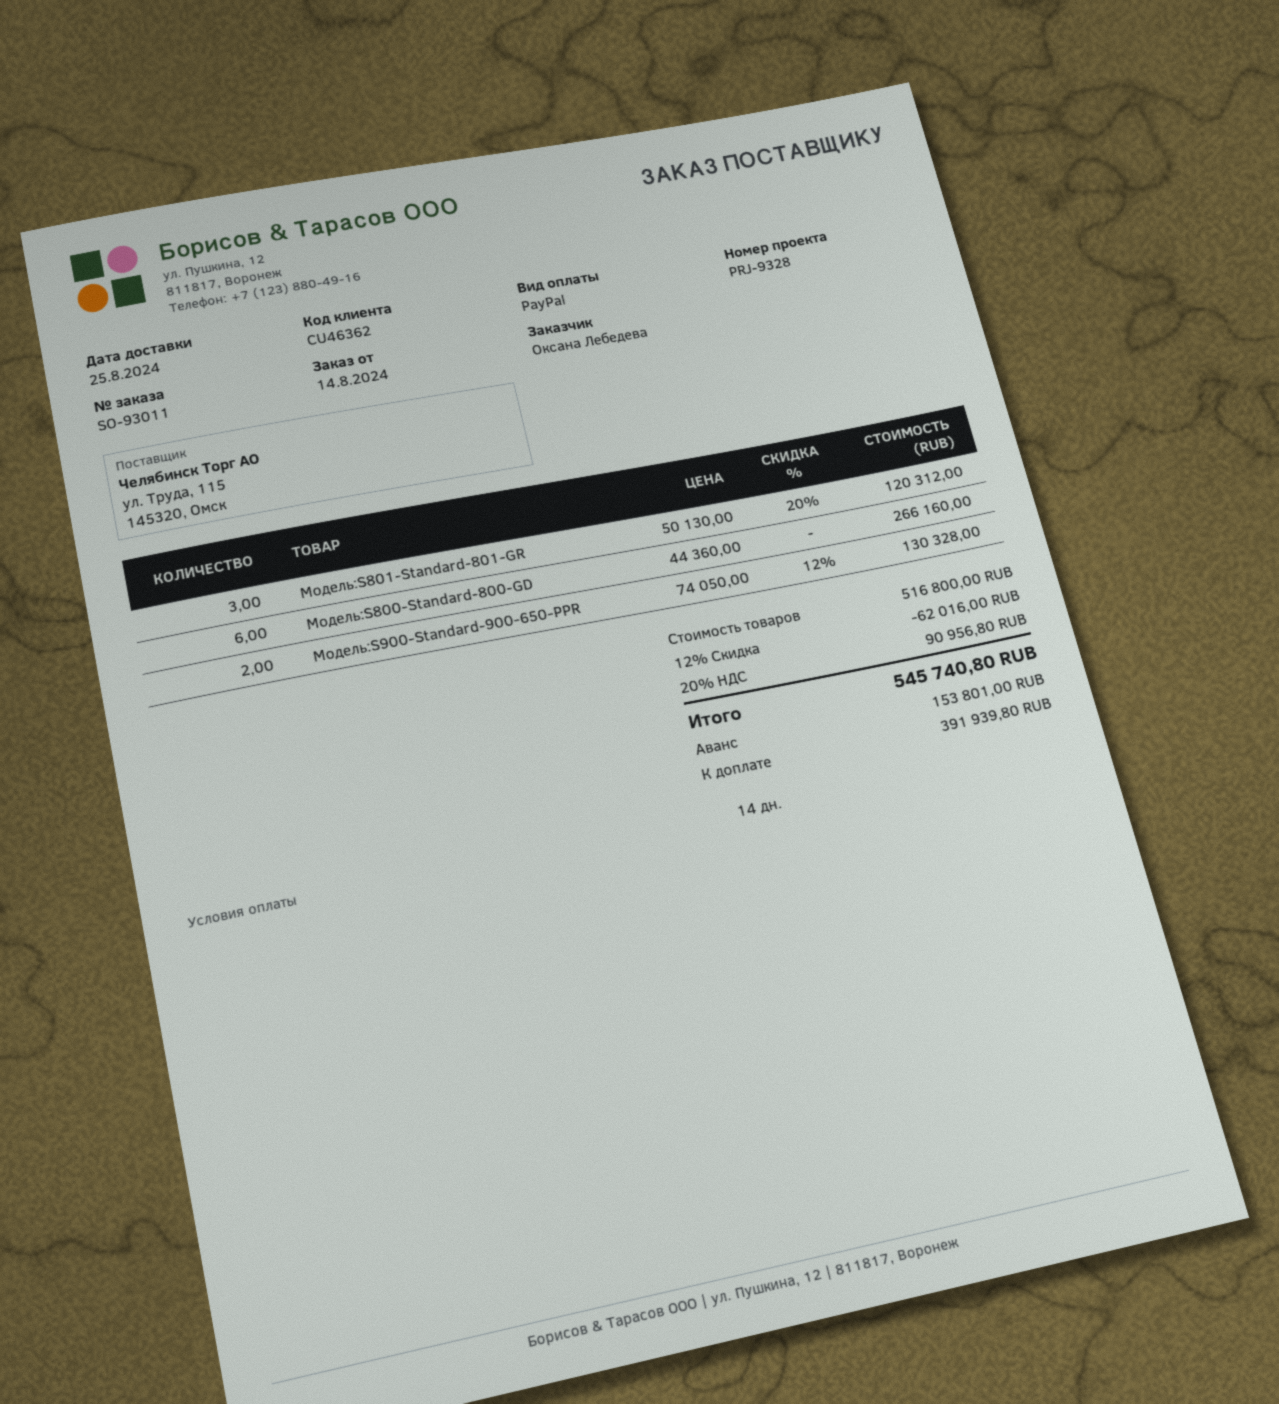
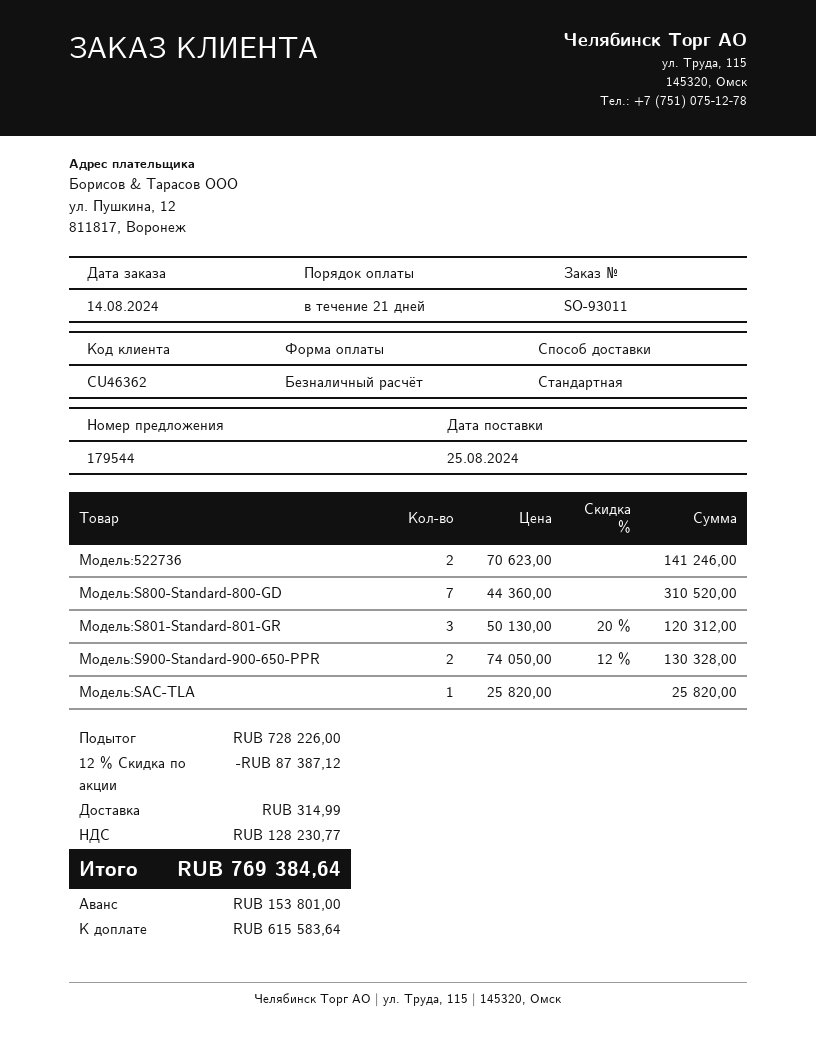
payment terms: 14 days -> 21 days
payment method: PayPal -> bank transfer
Модель:S800-Standard-800-GD: 6 x 44360.00 = 266160.00 -> 7 x 44360.00 = 310520.00
Модель:522736: none -> 2 x 70623.00 = 141246.00
Модель:SAC-TLA: none -> 1 x 25820.00 = 25820.00
subtotal: 516800.00 -> 728226.00
discount: 12% = 62016.00 -> 12% = 87387.12
shipping: none -> 314.99
tax: 90956.80 -> 128230.77
total: 545740.80 -> 769384.64
balance: 391939.80 -> 615583.64

